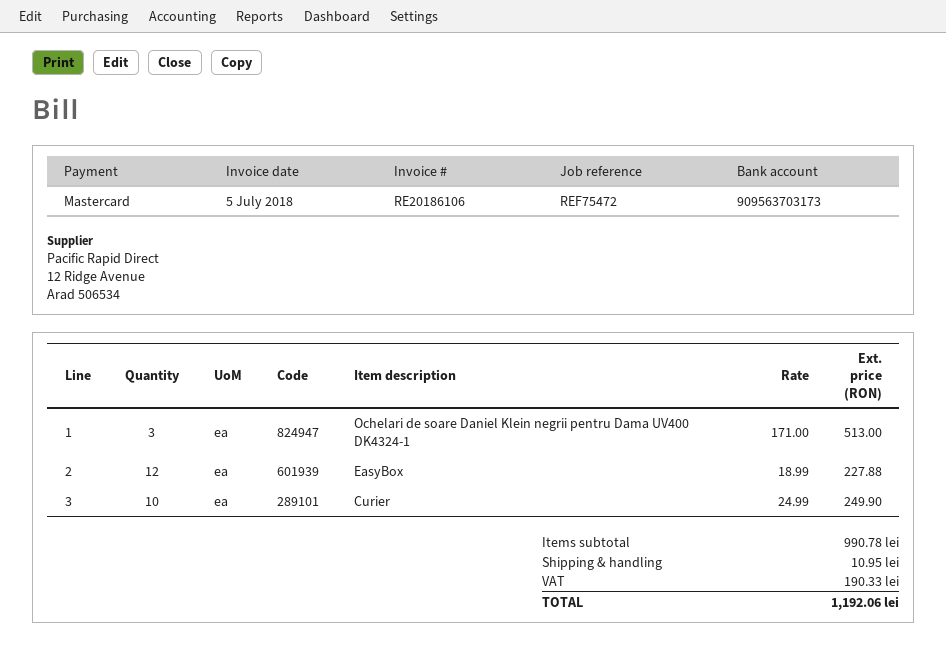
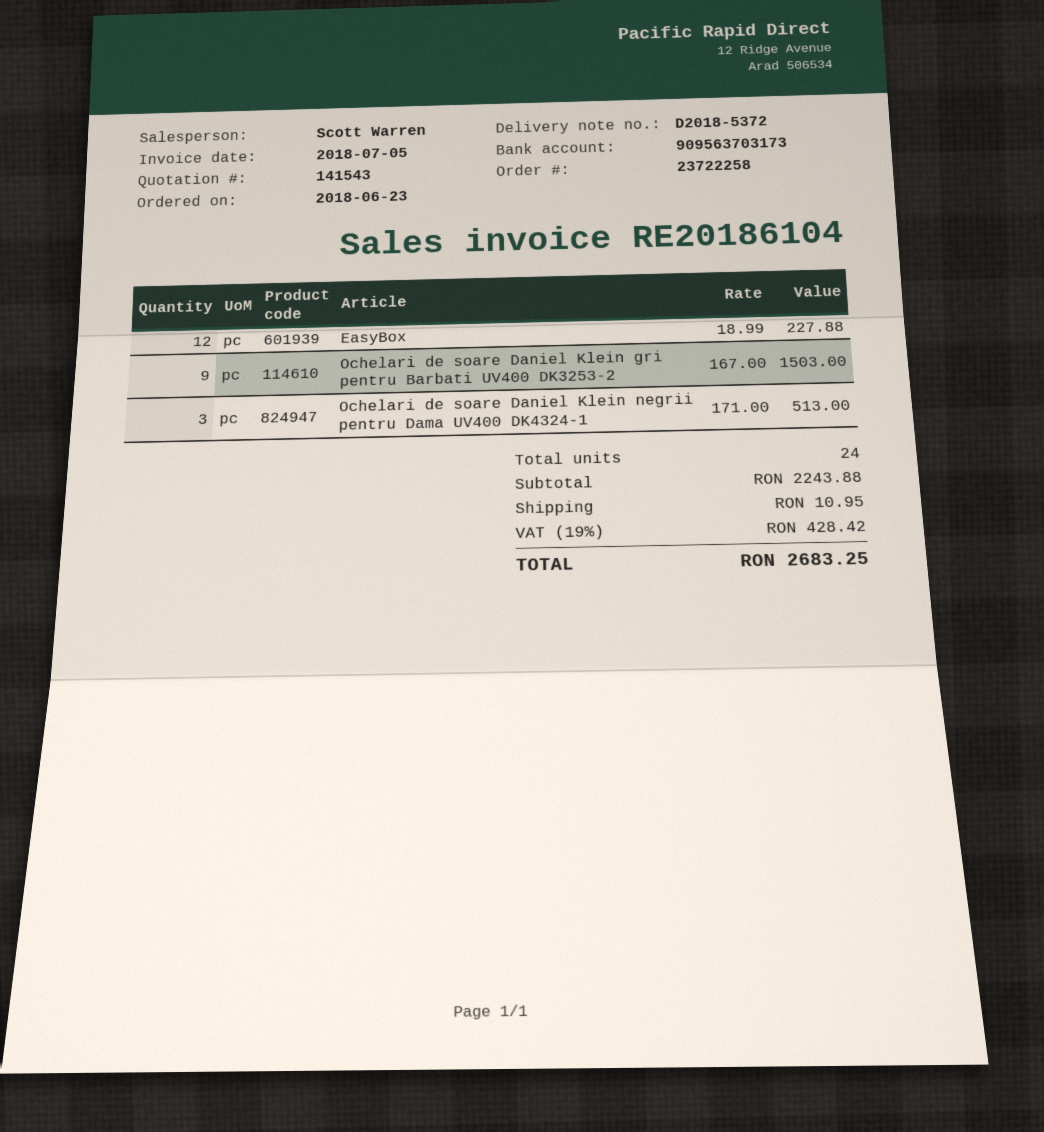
invoice number: RE20186106 -> RE20186104
Curier: 10 x 24.99 = 249.90 -> none
Ochelari de soare Daniel Klein gri pentru Barbati UV400 DK3253-2: none -> 9 x 167.00 = 1503.00
subtotal: 990.78 -> 2243.88
tax: 190.33 -> 428.42
total: 1192.06 -> 2683.25

